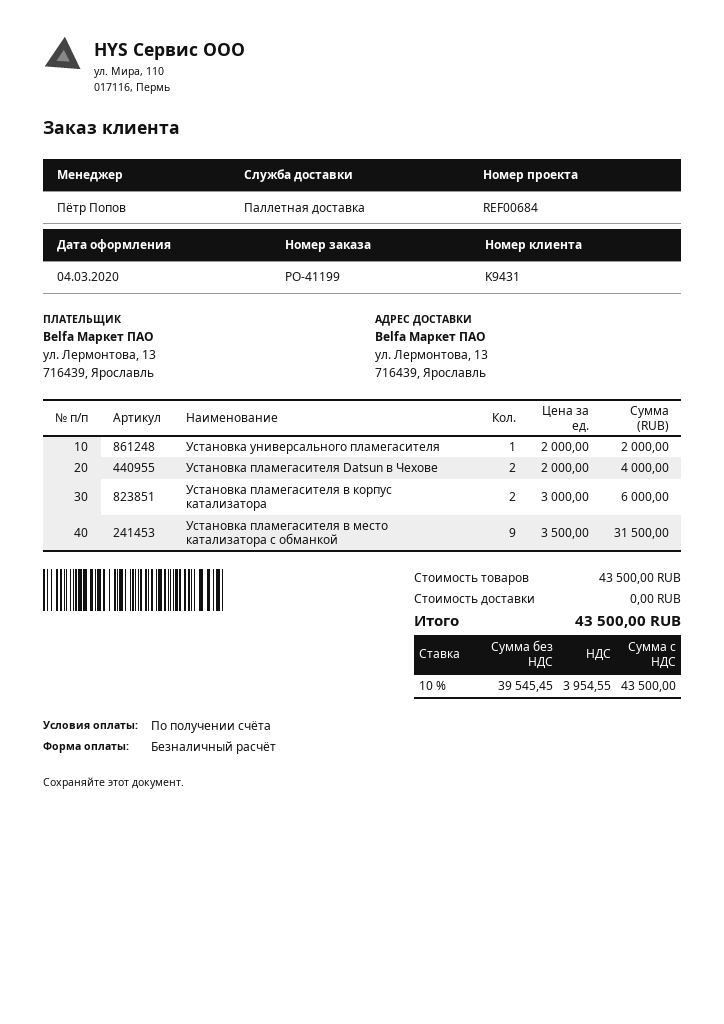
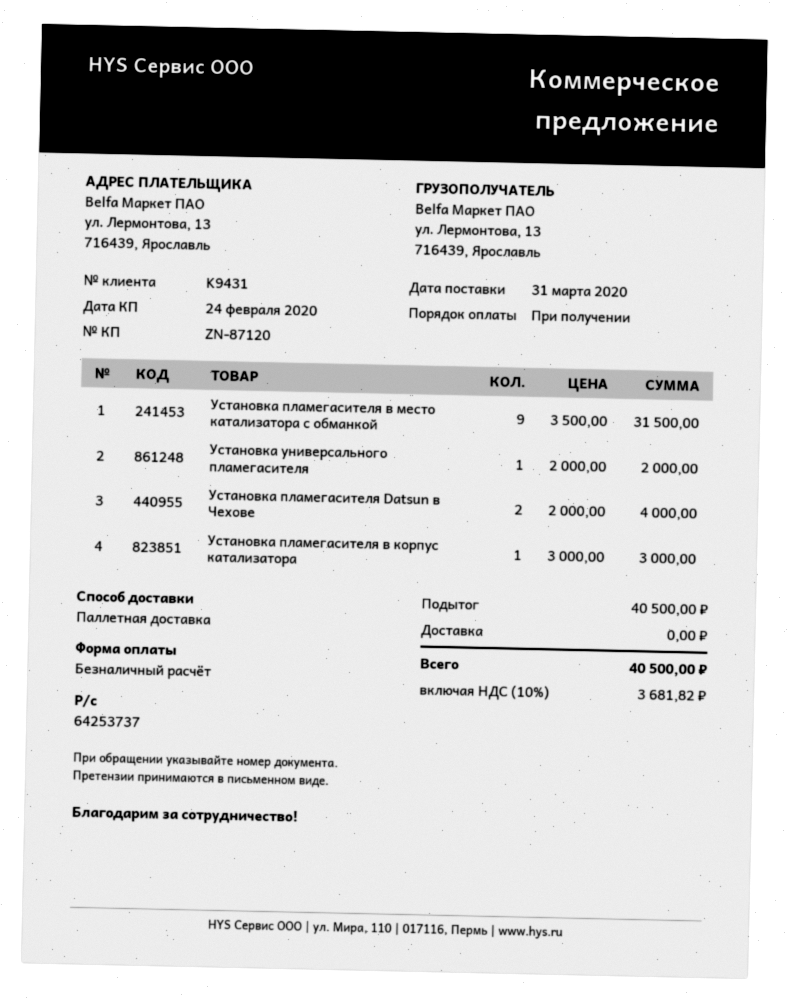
Установка пламегасителя в корпус катализатора: 2 x 3000.00 = 6000.00 -> 1 x 3000.00 = 3000.00
subtotal: 43500.00 -> 40500.00
tax: 10% = 3954.55 -> 10% = 3681.82
total: 43500.00 -> 40500.00

